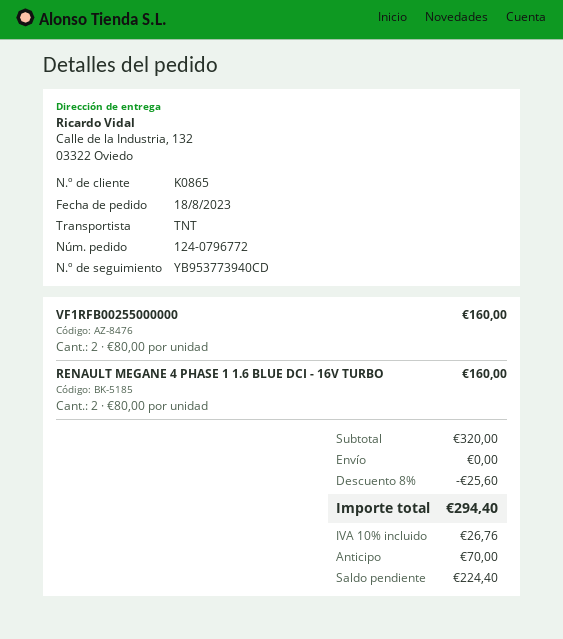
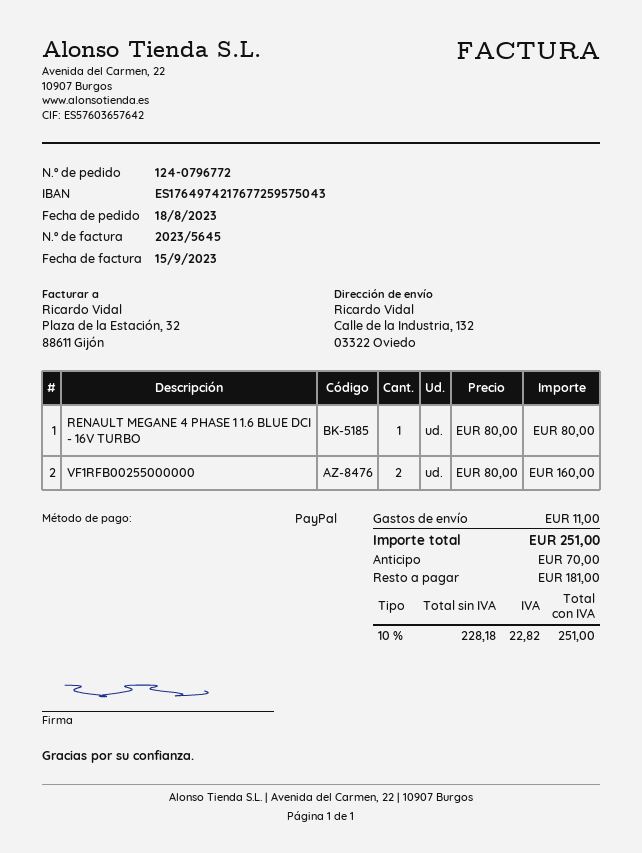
RENAULT MEGANE 4 PHASE 1 1.6 BLUE DCI - 16V TURBO: 2 x 80.00 = 160.00 -> 1 x 80.00 = 80.00
discount: 8% = 25.60 -> none
shipping: 0.00 -> 11.00
tax: 10% = 26.76 -> 10% = 22.82
total: 294.40 -> 251.00
balance: 224.40 -> 181.00

